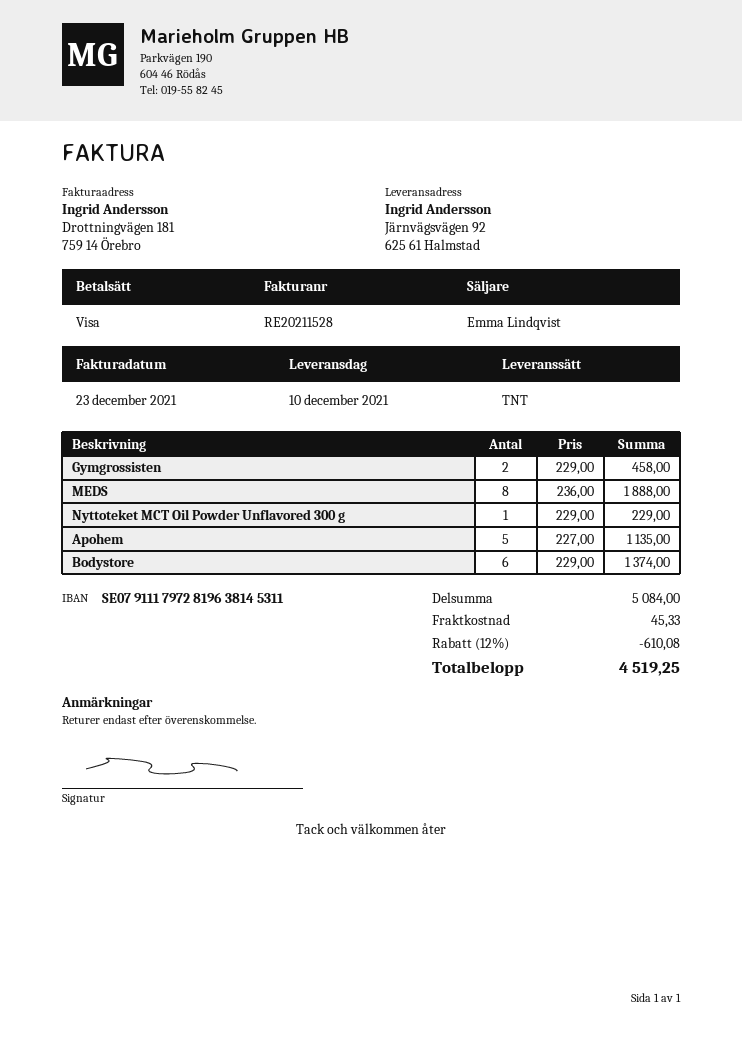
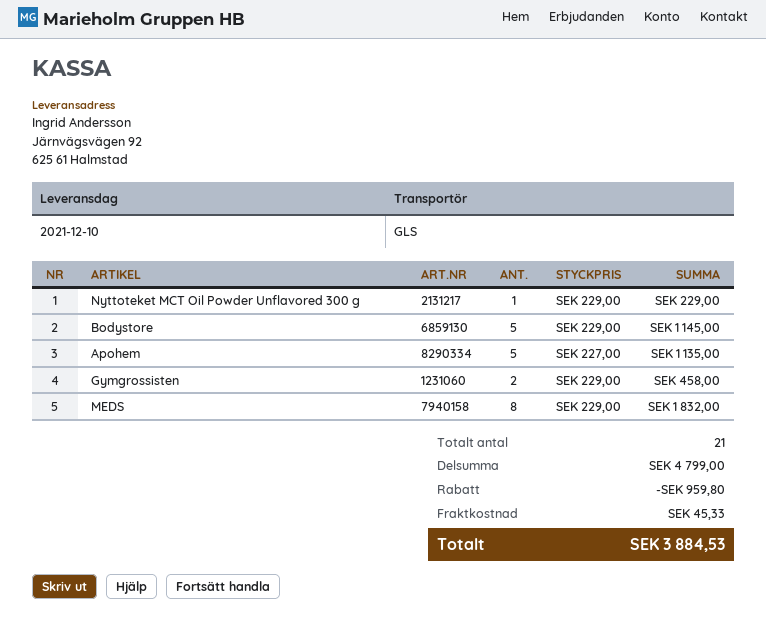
shipping method: TNT -> GLS
MEDS: 8 x 236.00 = 1888.00 -> 8 x 229.00 = 1832.00
Bodystore: 6 x 229.00 = 1374.00 -> 5 x 229.00 = 1145.00
subtotal: 5084.00 -> 4799.00
discount: 610.08 -> 959.80
total: 4519.25 -> 3884.53

